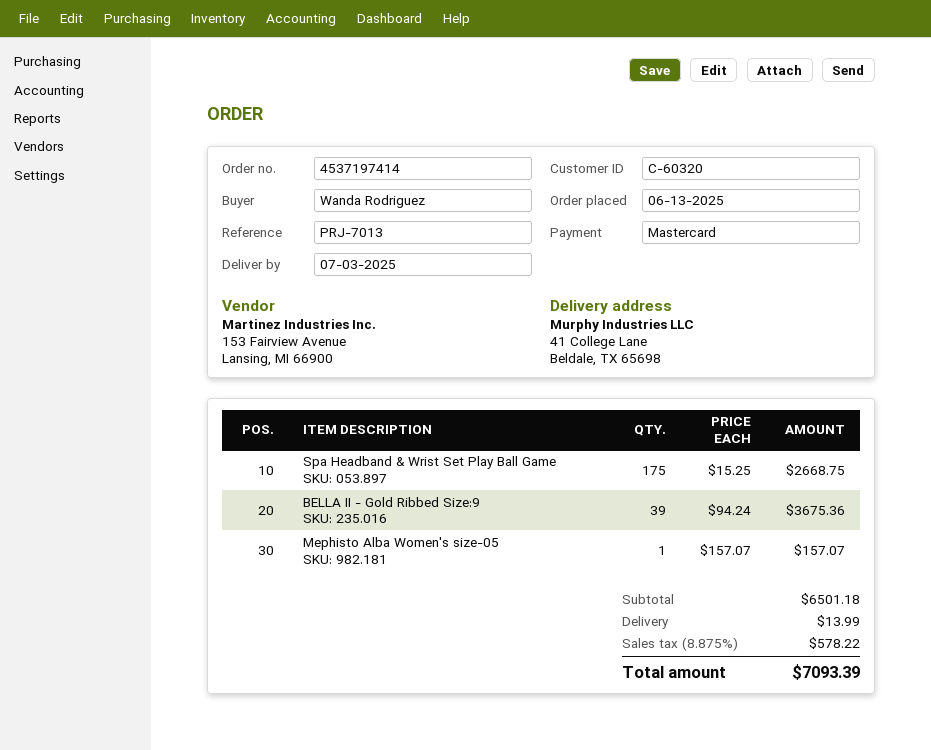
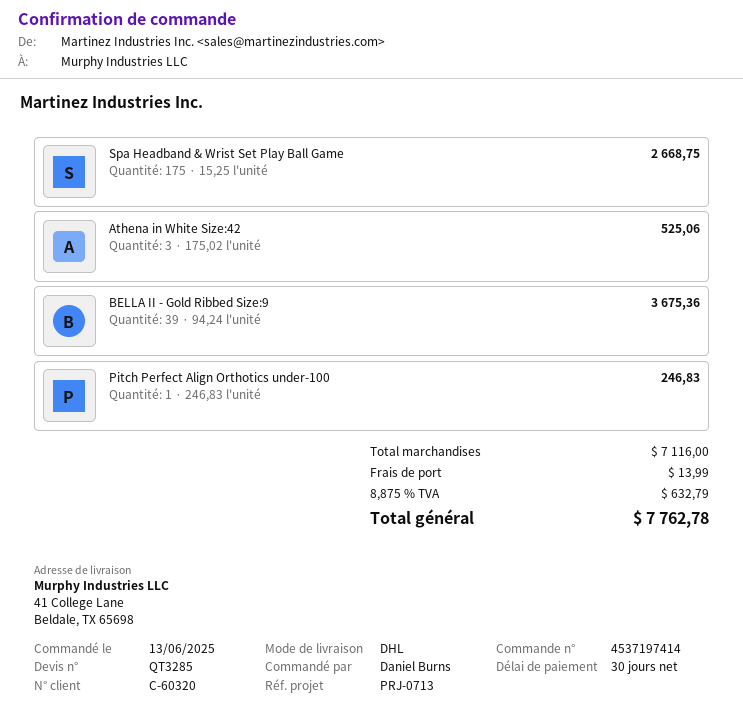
reference: PRJ-7013 -> PRJ-0713
ordered by: Wanda Rodriguez -> Daniel Burns
Mephisto Alba Women's size-05: 1 x 157.07 = 157.07 -> none
Athena in White Size:42: none -> 3 x 175.02 = 525.06
Pitch Perfect Align Orthotics under-100: none -> 1 x 246.83 = 246.83
subtotal: 6501.18 -> 7116.00
tax: 8.875% = 578.22 -> 8.875% = 632.79
total: 7093.39 -> 7762.78

